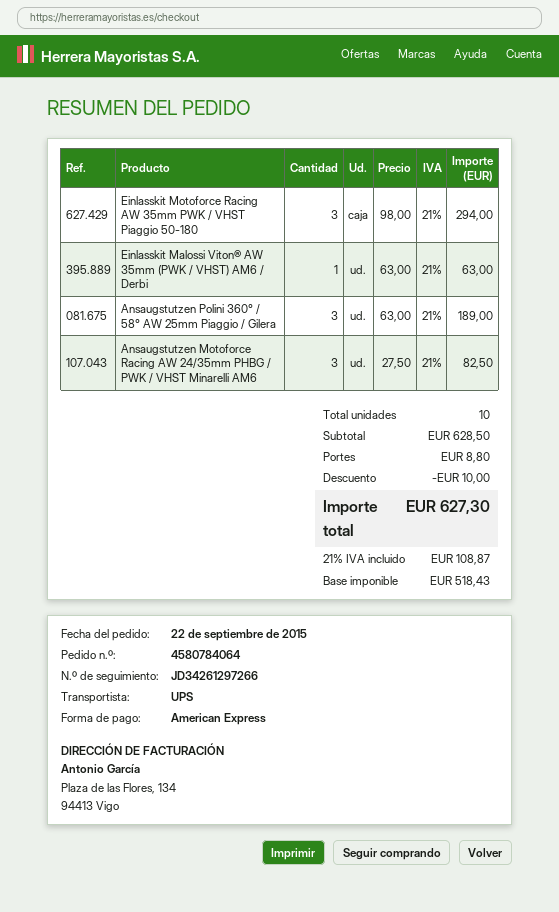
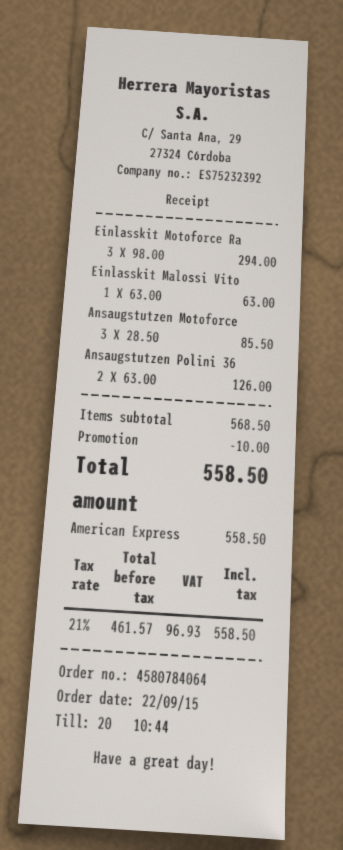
Ansaugstutzen Polini 360° / 58° AW 25mm Piaggio / Gilera: 3 x 63.00 = 189.00 -> 2 x 63.00 = 126.00
Ansaugstutzen Motoforce Racing AW 24/35mm PHBG / PWK / VHST Minarelli AM6: 3 x 27.50 = 82.50 -> 3 x 28.50 = 85.50
subtotal: 628.50 -> 568.50
shipping: 8.80 -> none
net: 518.43 -> 461.57
tax: 21% = 108.87 -> 21% = 96.93
total: 627.30 -> 558.50

